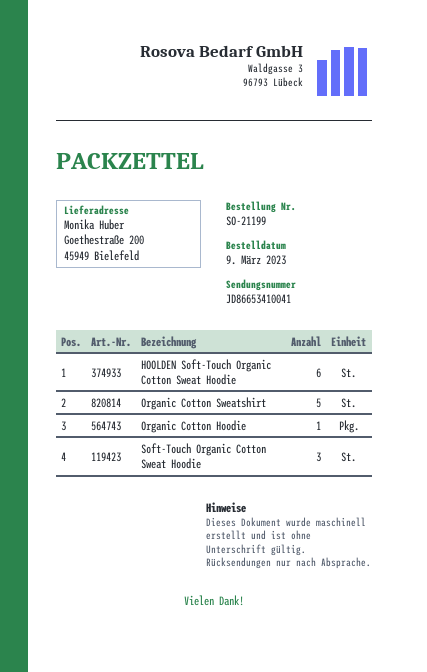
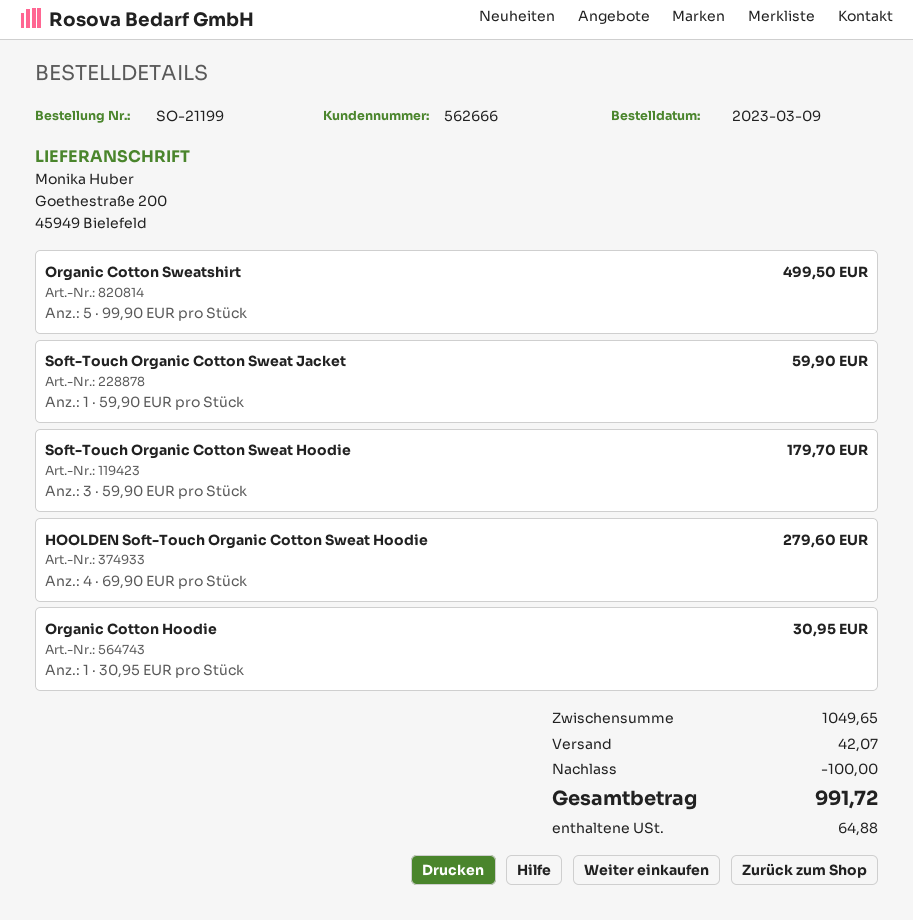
HOOLDEN Soft-Touch Organic Cotton Sweat Hoodie: 6 -> 4
Soft-Touch Organic Cotton Sweat Jacket: none -> 1

